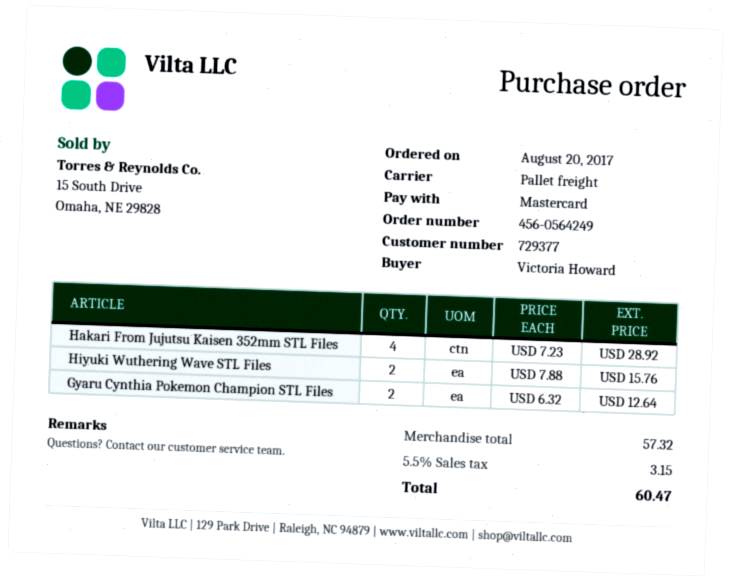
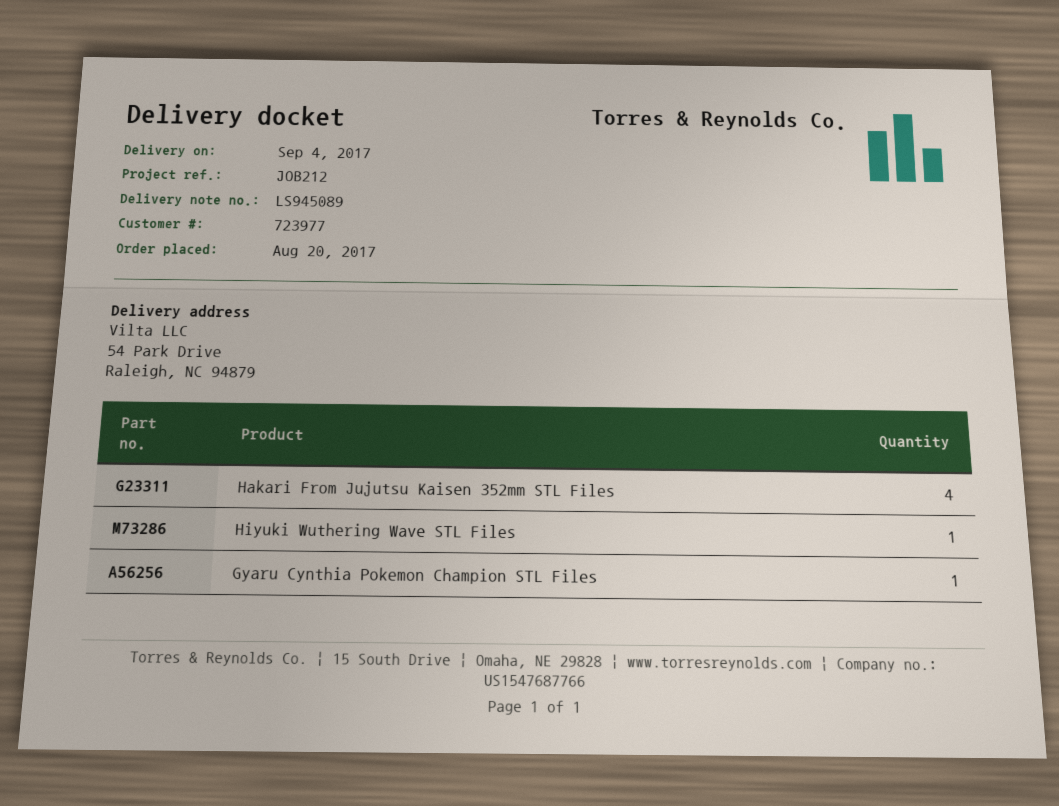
customer number: 729377 -> 723977
Hiyuki Wuthering Wave STL Files: 2 -> 1
Gyaru Cynthia Pokemon Champion STL Files: 2 -> 1

